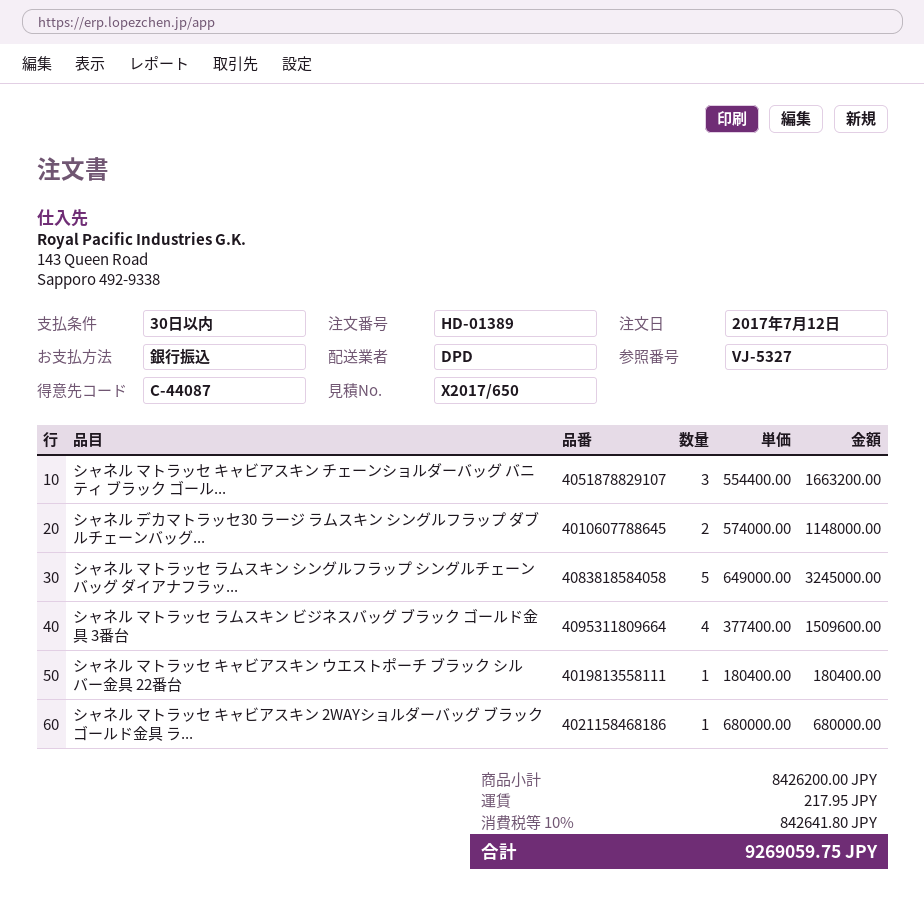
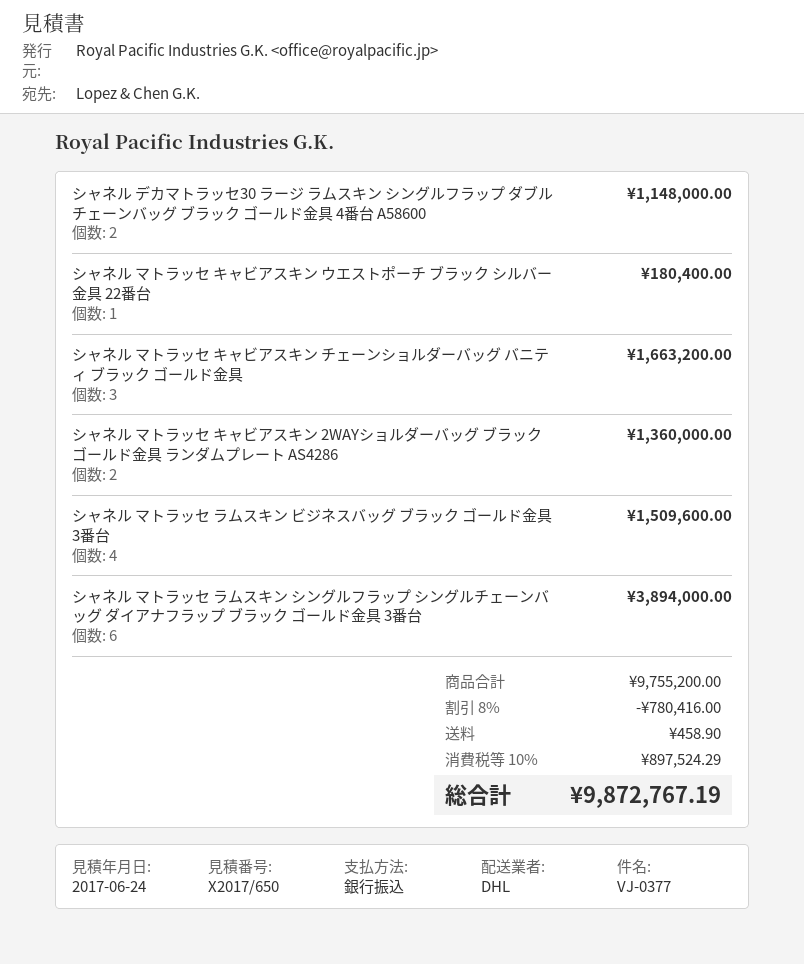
reference: VJ-5327 -> VJ-0377
shipping method: DPD -> DHL
シャネル マトラッセ ラムスキン シングルフラップ シングルチェーンバッグ ダイアナフラッ...: 5 for 3245000.00 -> 6 for 3894000.00
シャネル マトラッセ キャビアスキン 2WAYショルダーバッグ ブラック ゴールド金具 ラ...: 1 for 680000.00 -> 2 for 1360000.00
subtotal: 8426200.00 -> 9755200.00
discount: none -> 8% = 780416.00
shipping: 217.95 -> 458.90
tax: 10% = 842641.80 -> 10% = 897524.29
total: 9269059.75 -> 9872767.19

